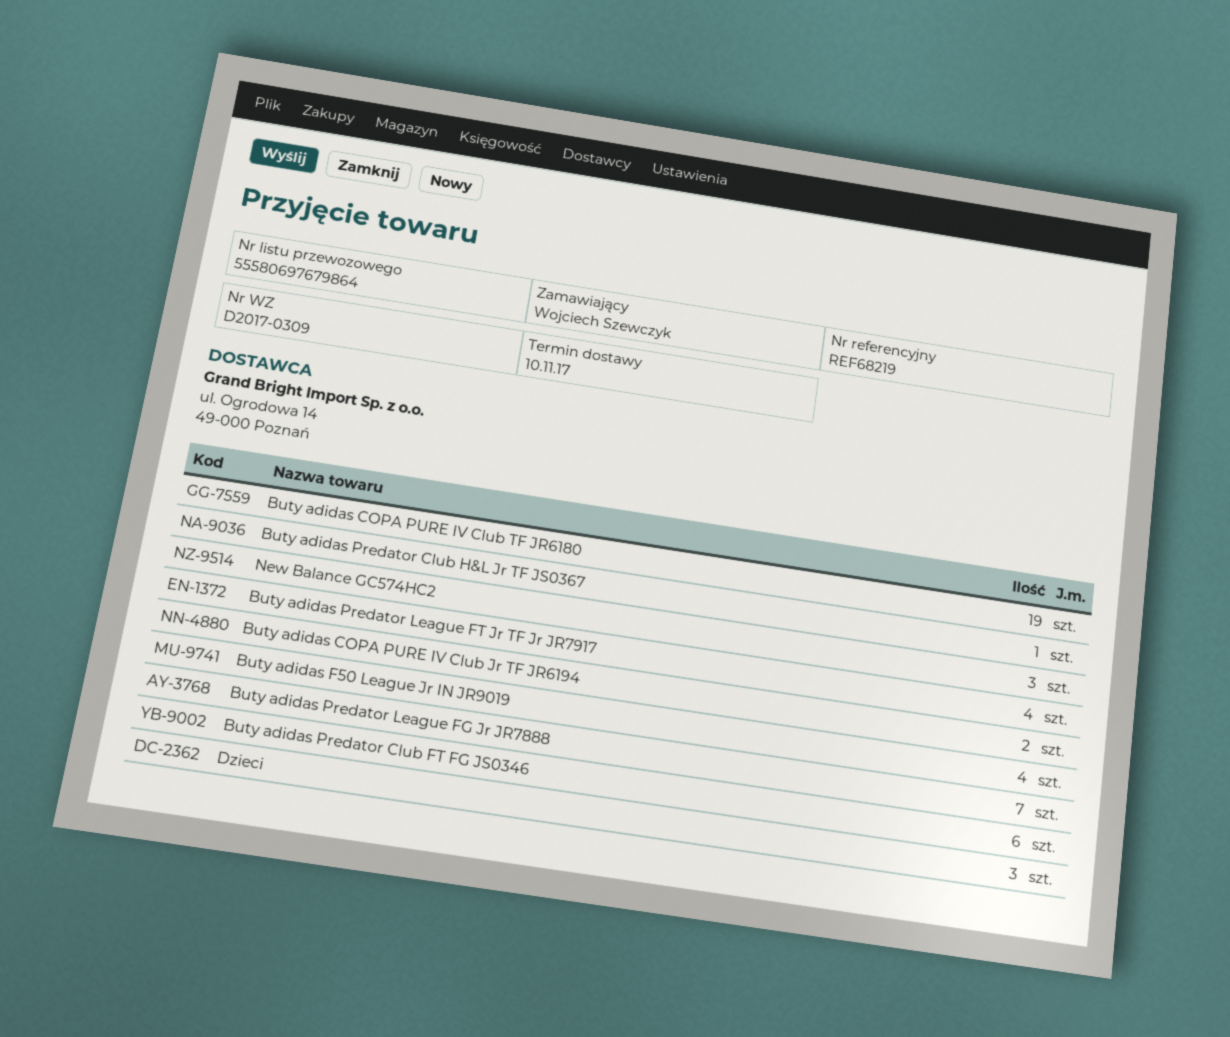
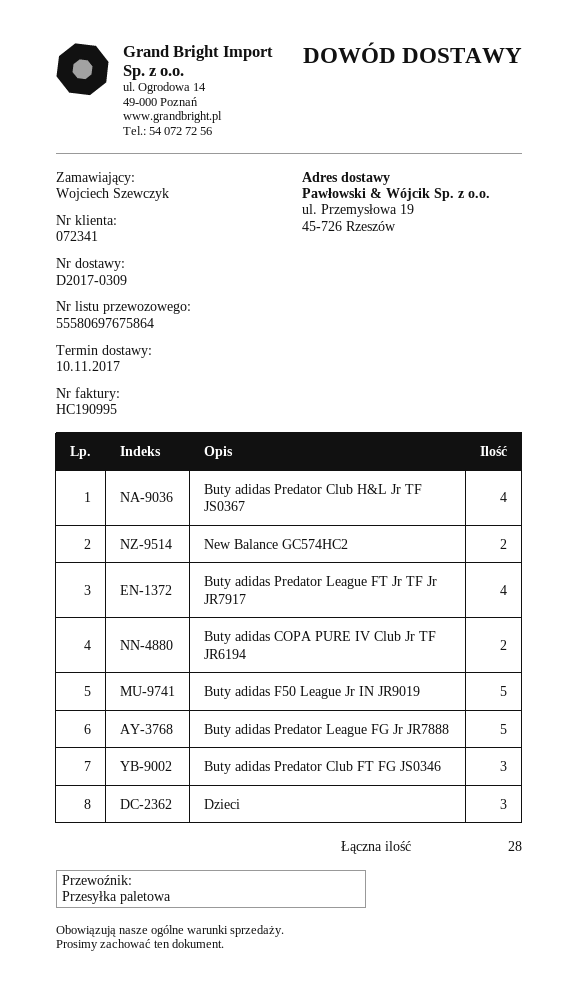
tracking number: 55580697679864 -> 55580697675864
Buty adidas COPA PURE IV Club TF JR6180: 19 -> none
Buty adidas Predator Club H&L Jr TF JS0367: 1 -> 4
New Balance GC574HC2: 3 -> 2
Buty adidas F50 League Jr IN JR9019: 4 -> 5
Buty adidas Predator League FG Jr JR7888: 7 -> 5
Buty adidas Predator Club FT FG JS0346: 6 -> 3

